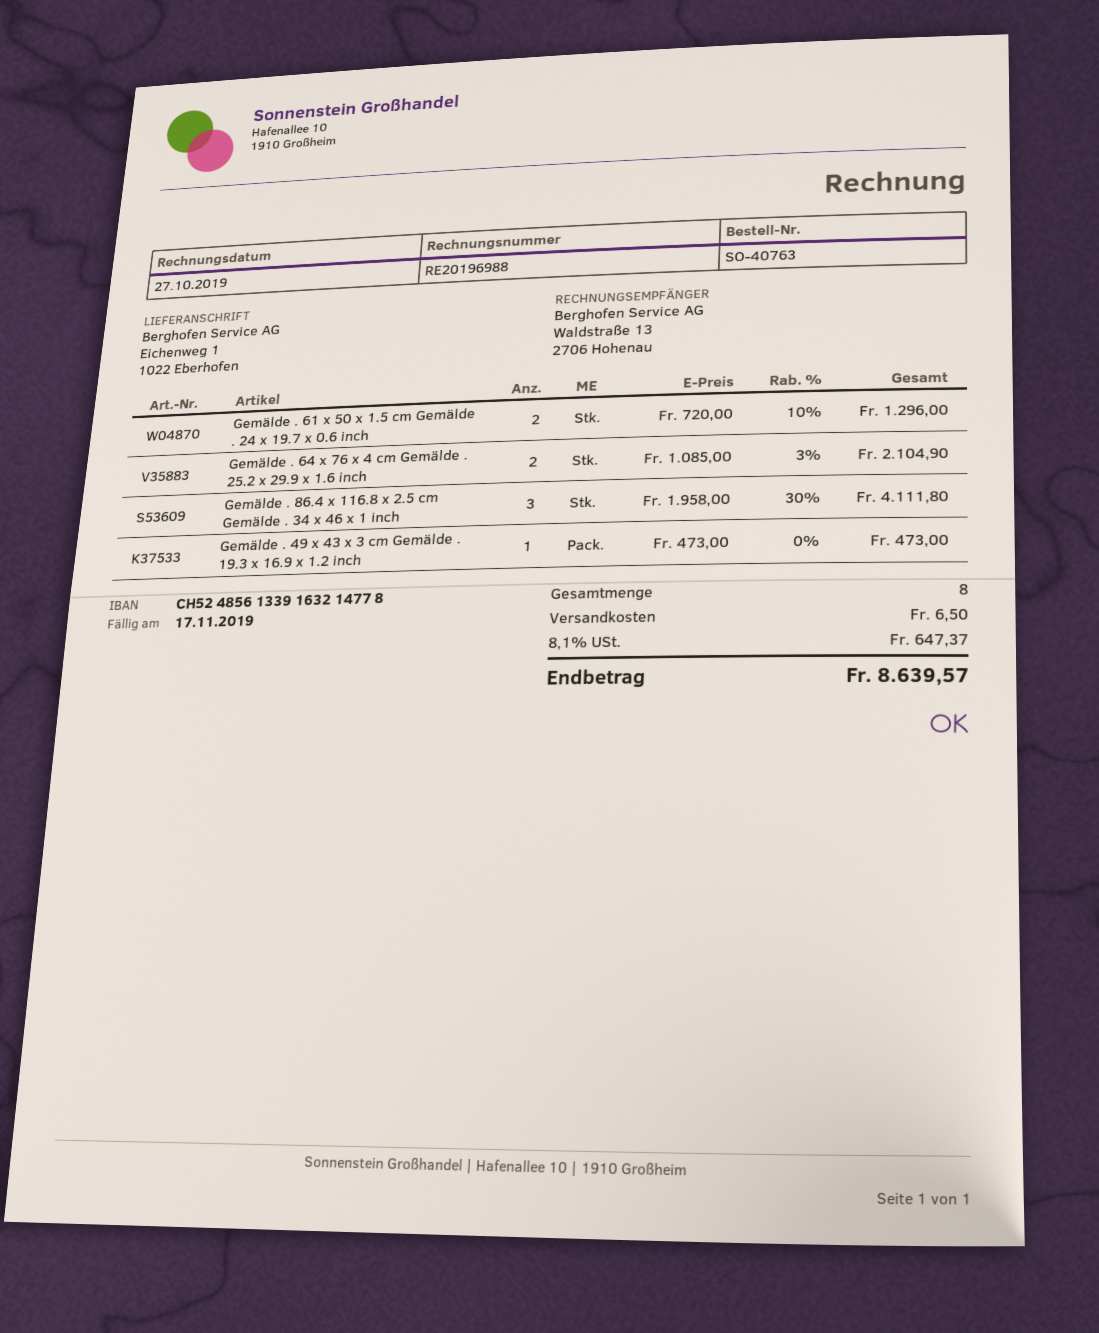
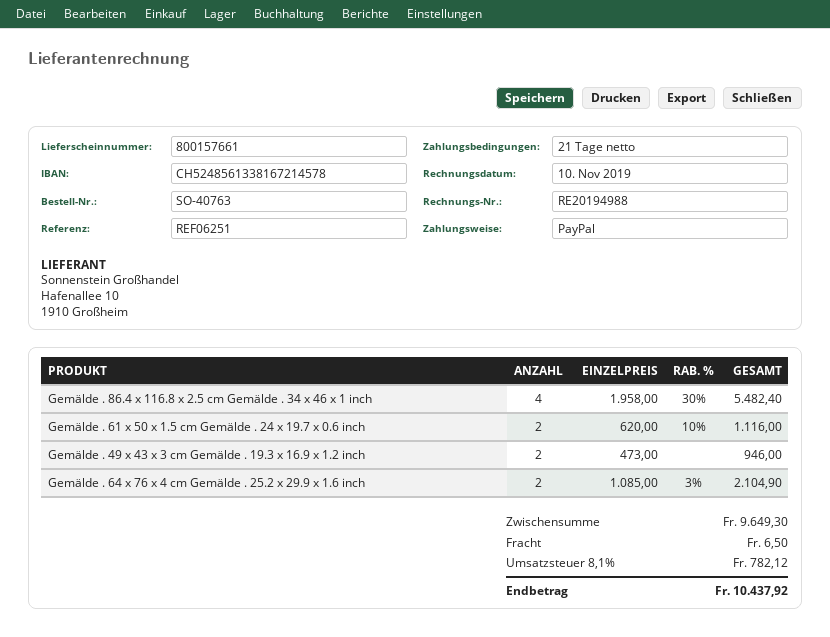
invoice number: RE20196988 -> RE20194988
invoice date: 2019-10-27 -> 2019-11-10
bank account: CH5248561339163214778 -> CH5248561338167214578
Gemälde . 61 x 50 x 1.5 cm Gemälde . 24 x 19.7 x 0.6 inch: 2 x 720.00 - 10% = 1296.00 -> 2 x 620.00 - 10% = 1116.00
Gemälde . 86.4 x 116.8 x 2.5 cm Gemälde . 34 x 46 x 1 inch: 3 x 1958.00 - 30% = 4111.80 -> 4 x 1958.00 - 30% = 5482.40
Gemälde . 49 x 43 x 3 cm Gemälde . 19.3 x 16.9 x 1.2 inch: 1 x 473.00 = 473.00 -> 2 x 473.00 = 946.00
tax: 8.1% = 647.37 -> 8.1% = 782.12
total: 8639.57 -> 10437.92

